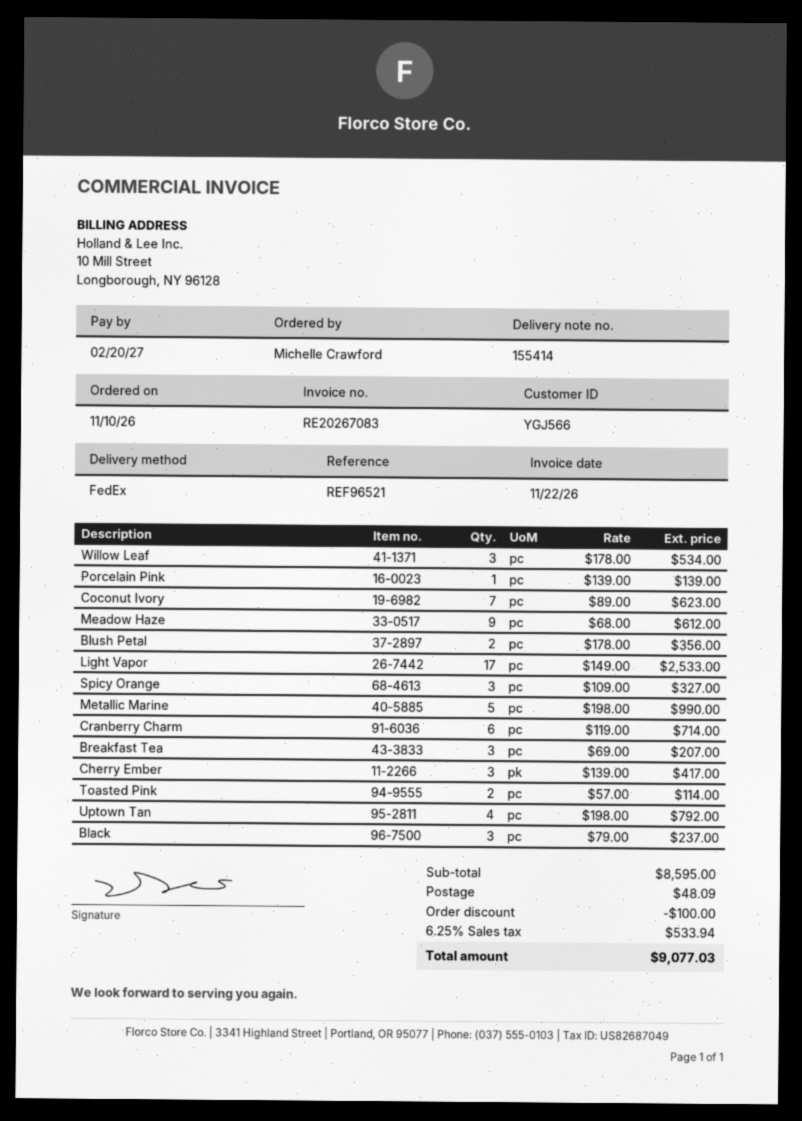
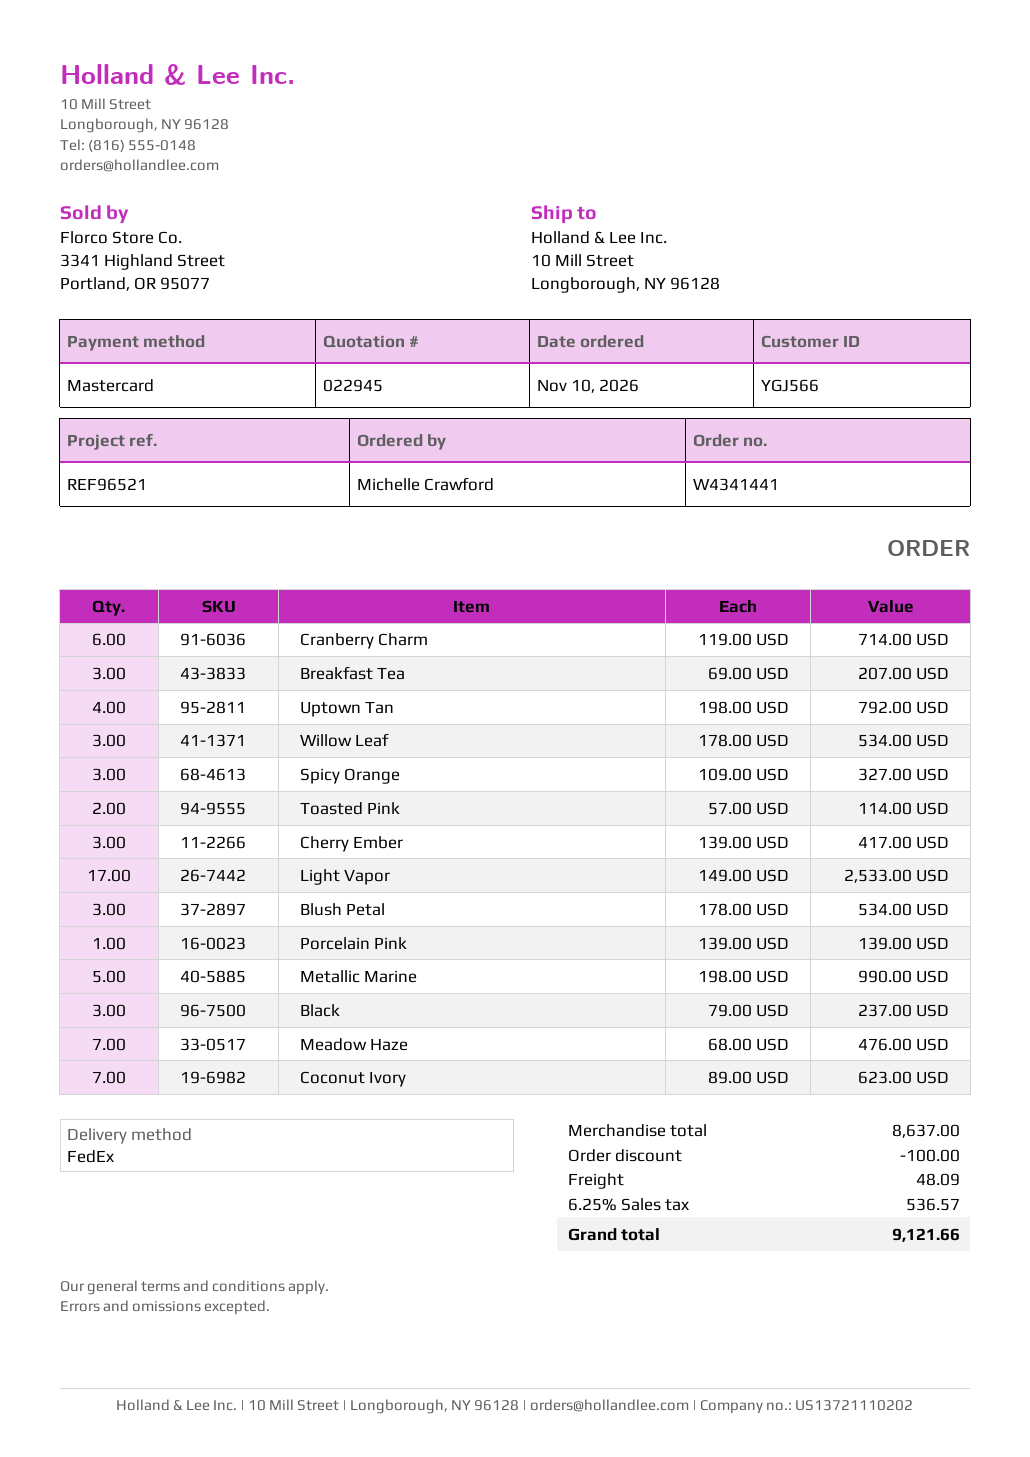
Meadow Haze: 9 x 68.00 = 612.00 -> 7 x 68.00 = 476.00
Blush Petal: 2 x 178.00 = 356.00 -> 3 x 178.00 = 534.00
subtotal: 8595.00 -> 8637.00
tax: 6.25% = 533.94 -> 6.25% = 536.57
total: 9077.03 -> 9121.66

